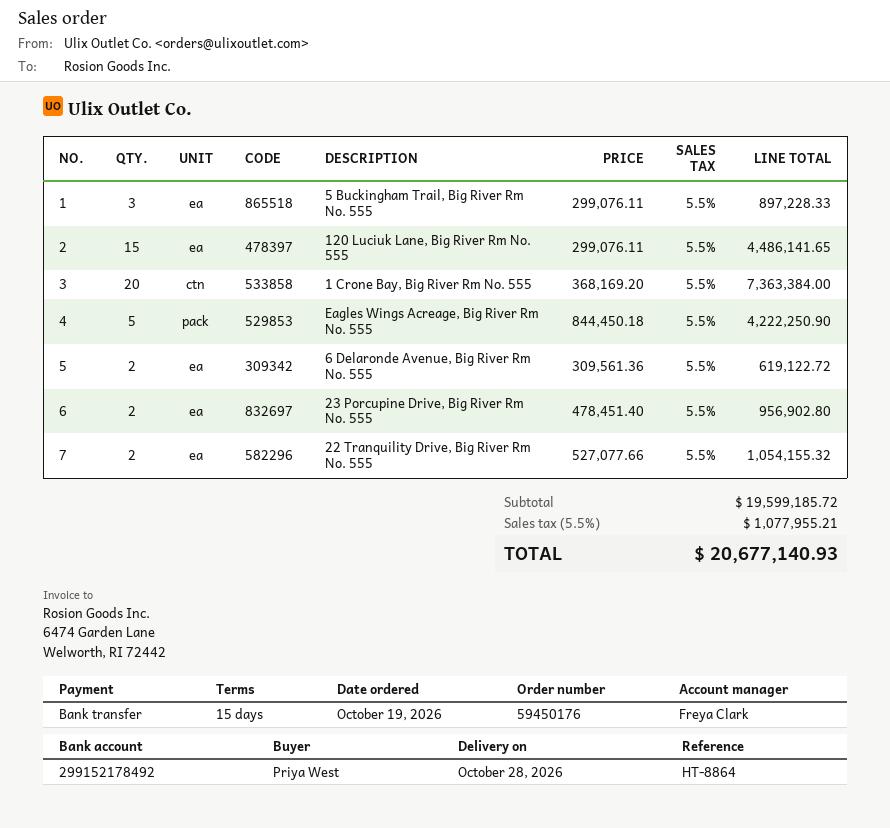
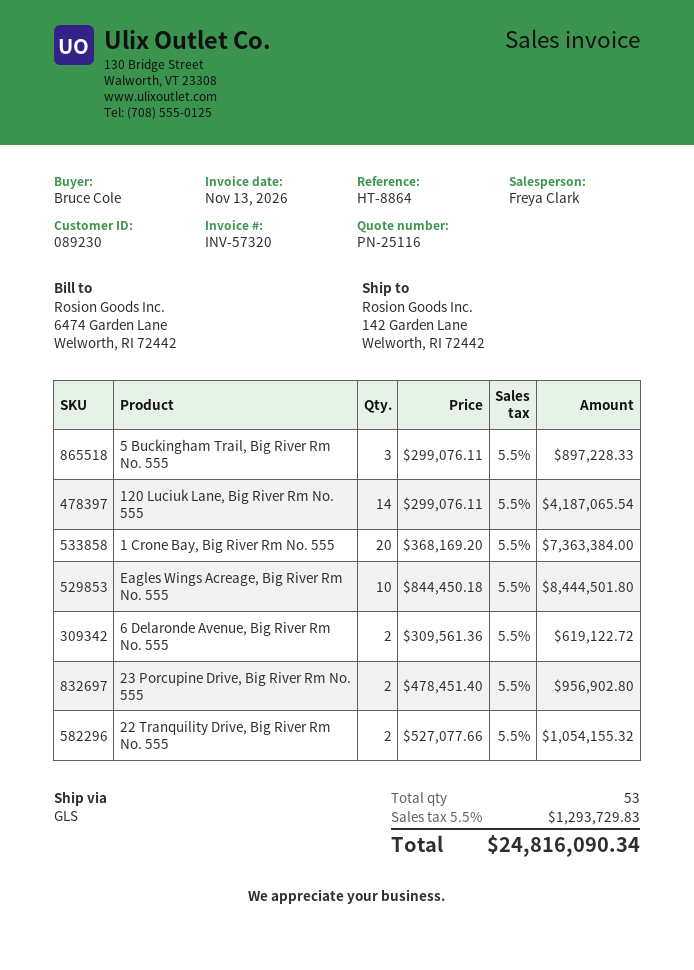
ordered by: Priya West -> Bruce Cole
120 Luciuk Lane, Big River Rm No. 555: 15 x 299076.11 = 4486141.65 -> 14 x 299076.11 = 4187065.54
Eagles Wings Acreage, Big River Rm No. 555: 5 x 844450.18 = 4222250.90 -> 10 x 844450.18 = 8444501.80
tax: 5.5% = 1077955.21 -> 5.5% = 1293729.83
total: 20677140.93 -> 24816090.34

